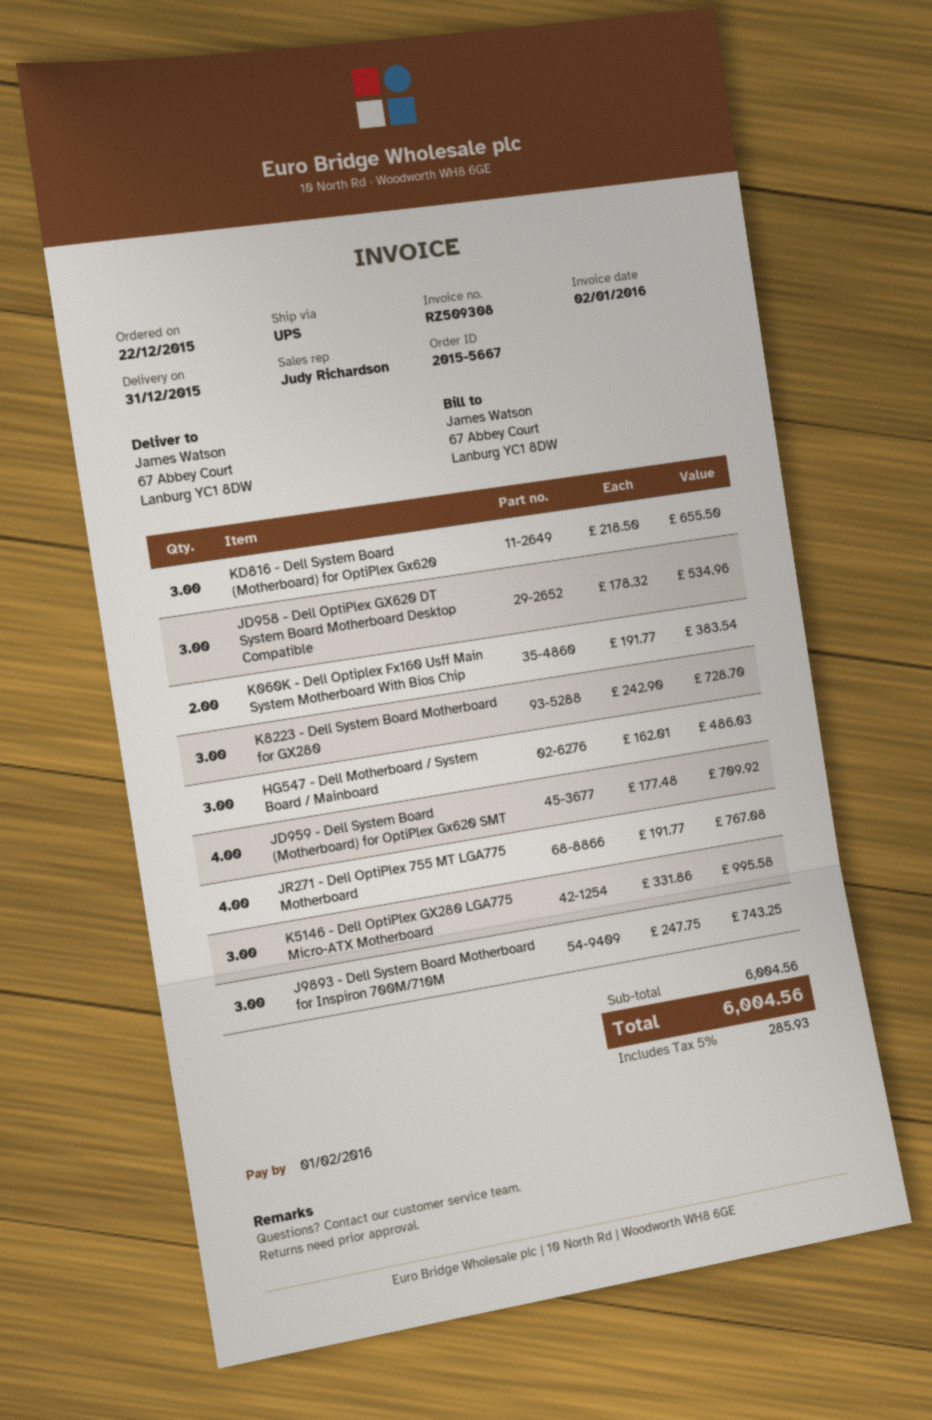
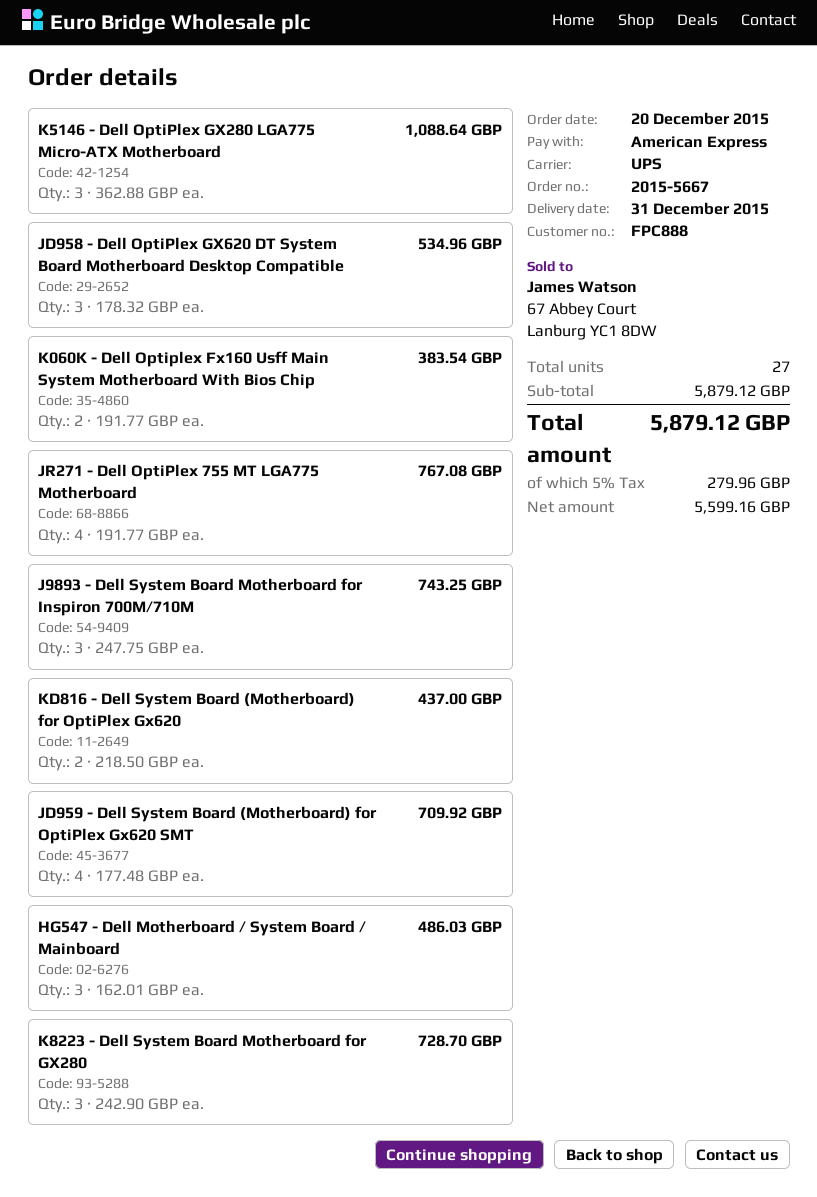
order date: 2015-12-22 -> 2015-12-20
KD816 - Dell System Board (Motherboard) for OptiPlex Gx620: 3 x 218.50 = 655.50 -> 2 x 218.50 = 437.00
K5146 - Dell OptiPlex GX280 LGA775 Micro-ATX Motherboard: 3 x 331.86 = 995.58 -> 3 x 362.88 = 1088.64
subtotal: 6004.56 -> 5879.12
tax: 5% = 285.93 -> 5% = 279.96
total: 6004.56 -> 5879.12

